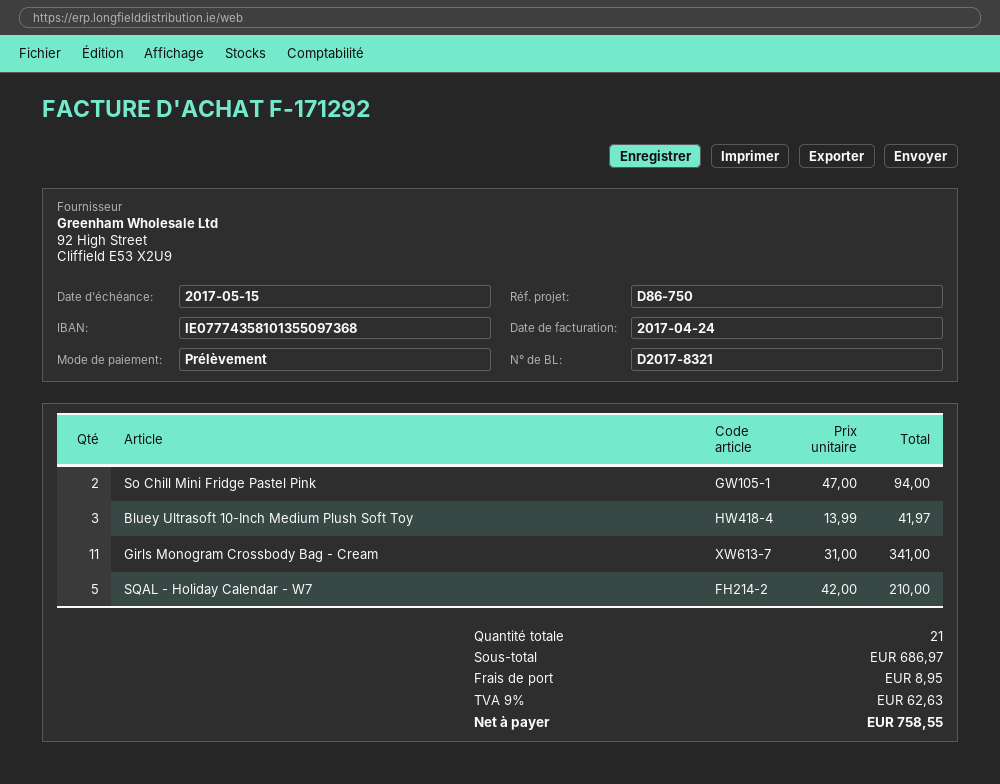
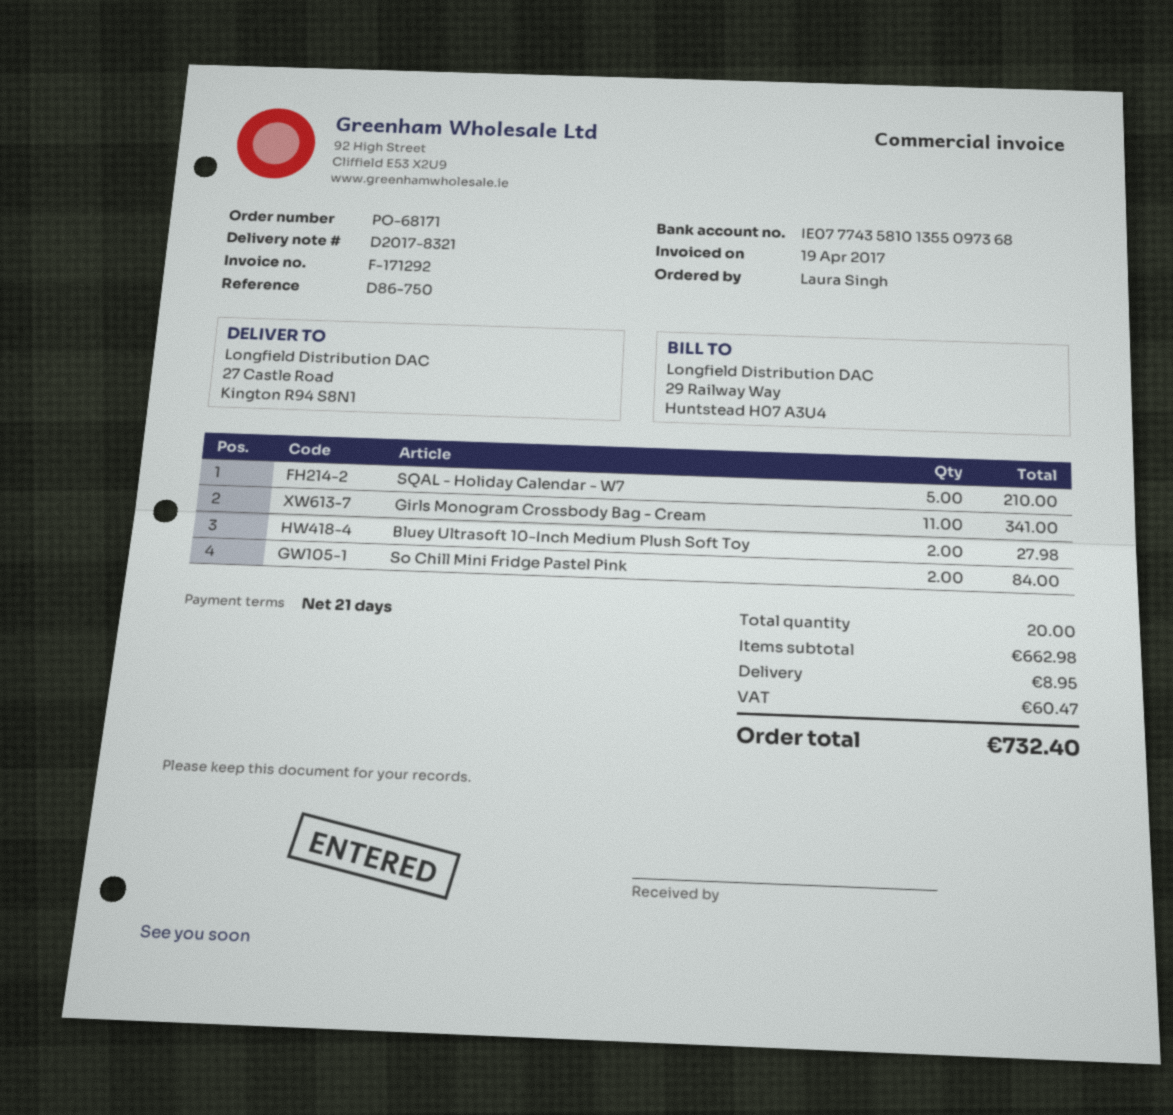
invoice date: 2017-04-24 -> 2017-04-19
So Chill Mini Fridge Pastel Pink: 2 for 94.00 -> 2 for 84.00
Bluey Ultrasoft 10-Inch Medium Plush Soft Toy: 3 for 41.97 -> 2 for 27.98
total quantity: 21 -> 20
subtotal: 686.97 -> 662.98
tax: 62.63 -> 60.47
total: 758.55 -> 732.40

